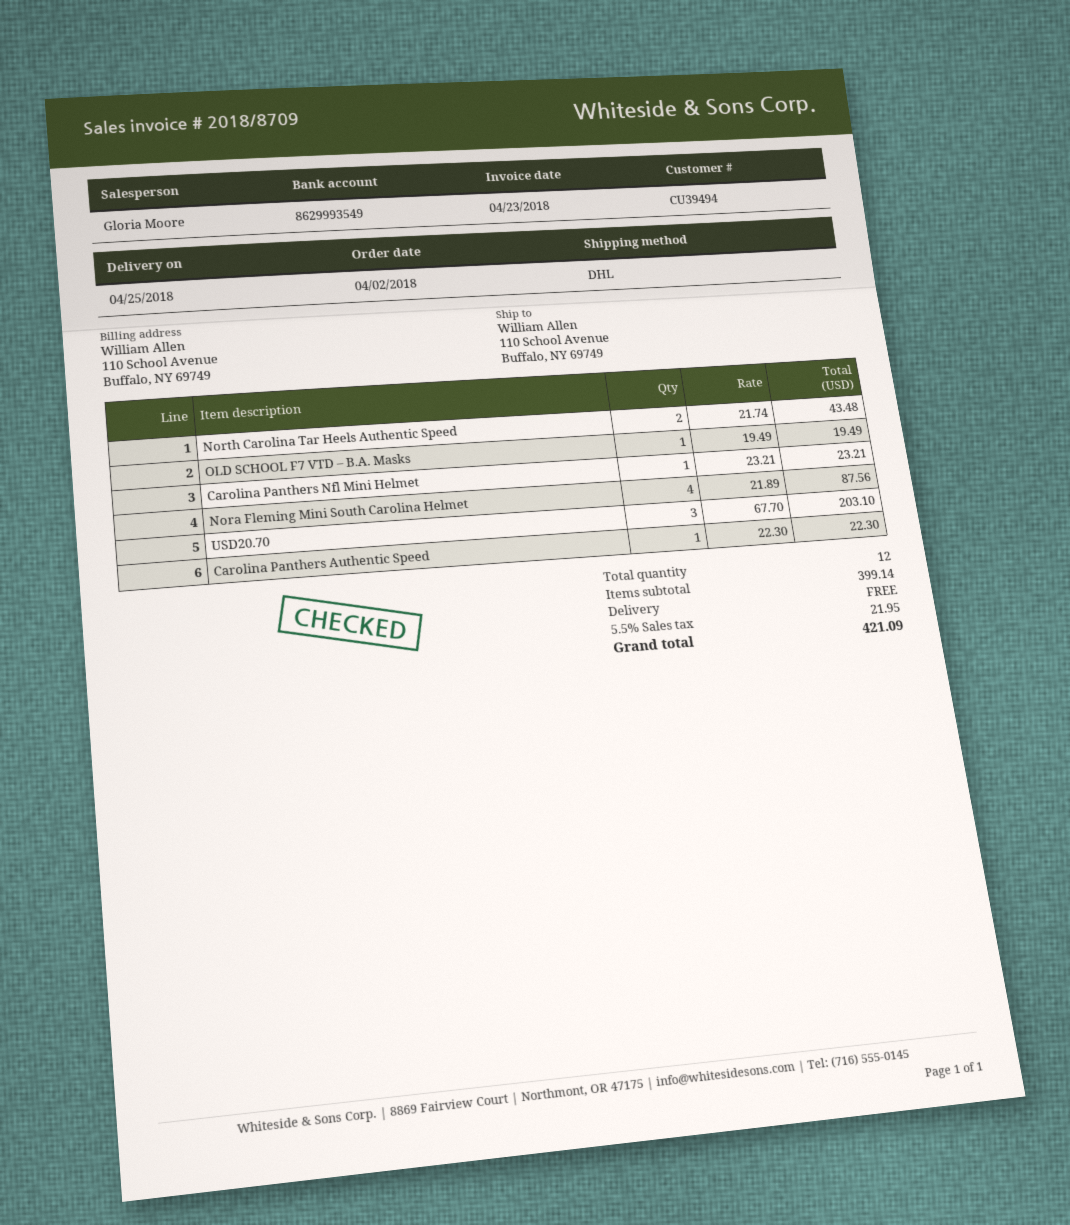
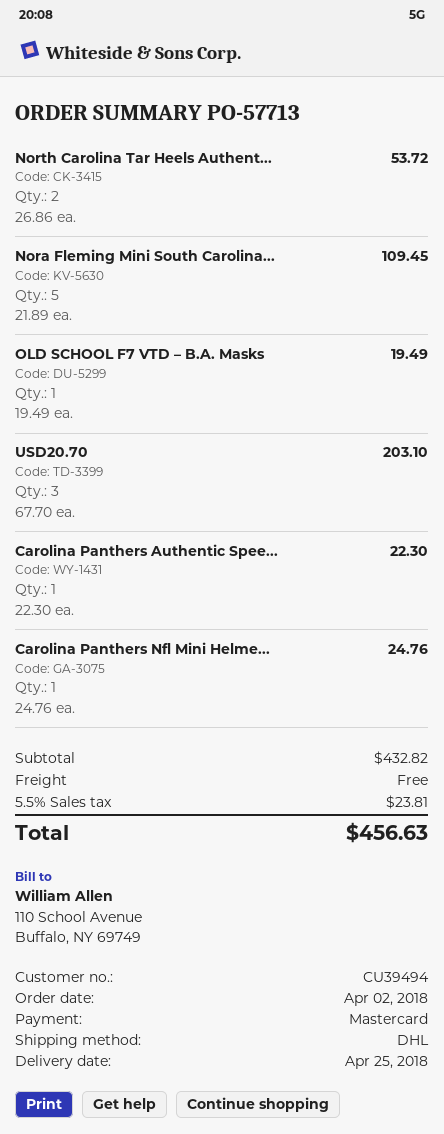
North Carolina Tar Heels Authentic Speed: 2 x 21.74 = 43.48 -> 2 x 26.86 = 53.72
Carolina Panthers Nfl Mini Helmet: 1 x 23.21 = 23.21 -> 1 x 24.76 = 24.76
Nora Fleming Mini South Carolina Helmet: 4 x 21.89 = 87.56 -> 5 x 21.89 = 109.45
subtotal: 399.14 -> 432.82
tax: 5.5% = 21.95 -> 5.5% = 23.81
total: 421.09 -> 456.63

